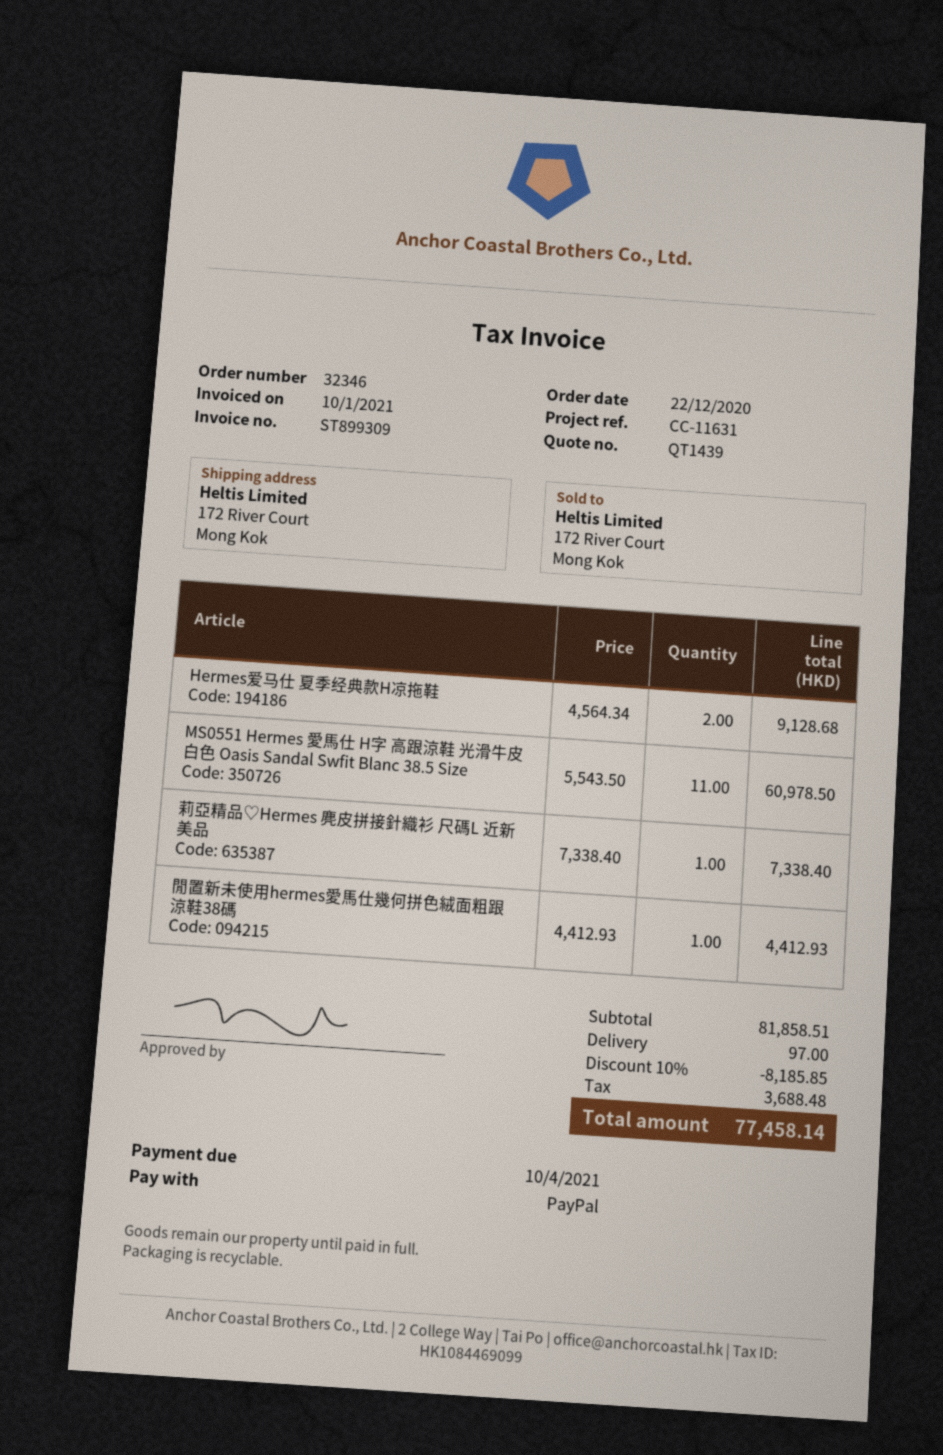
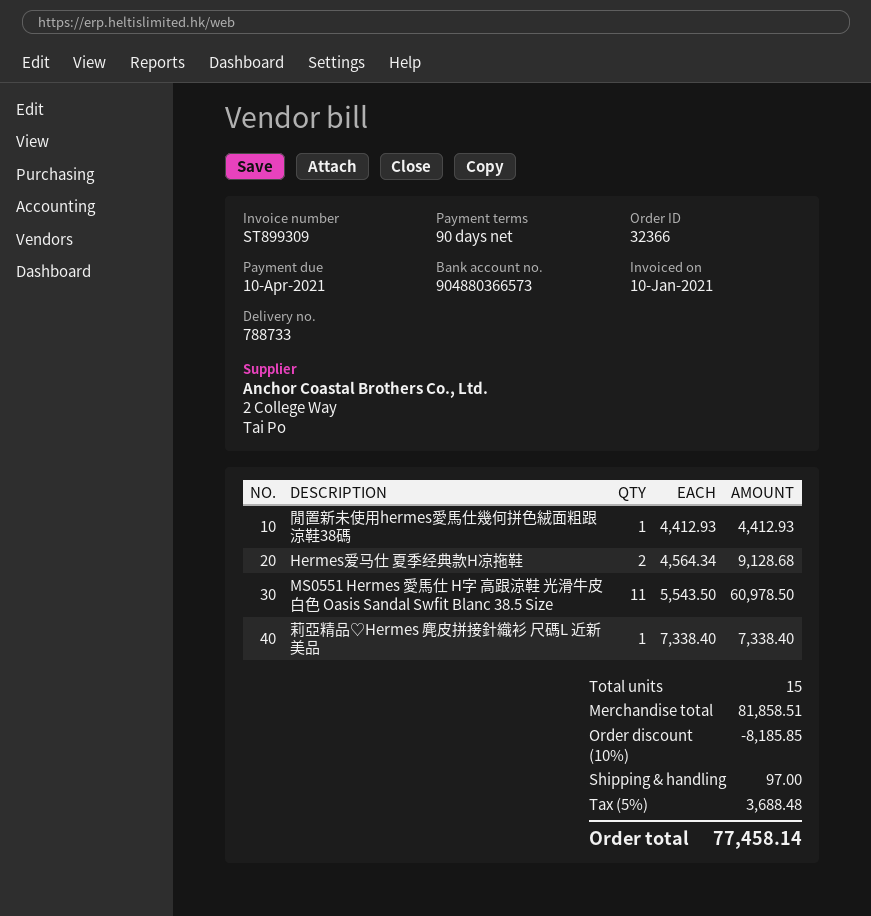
order number: 32346 -> 32366

